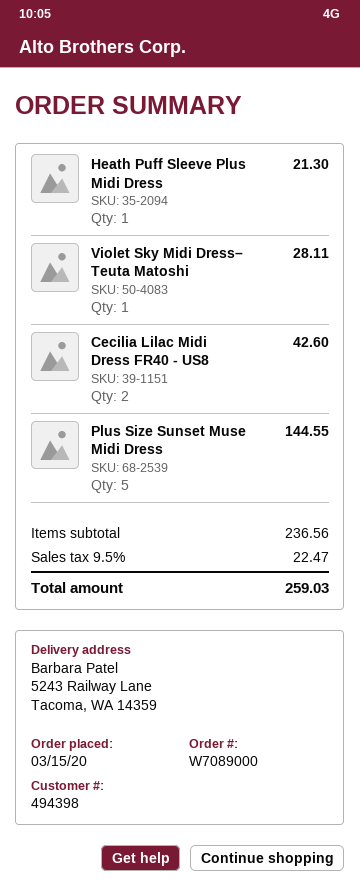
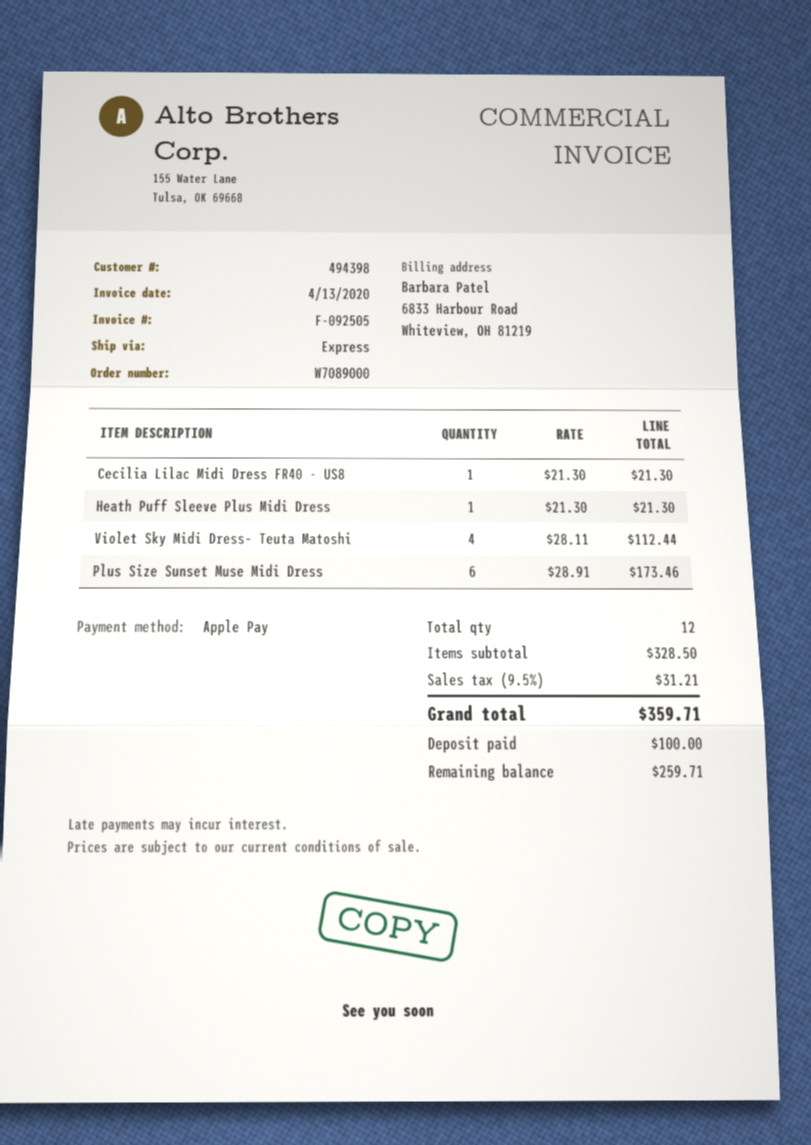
Violet Sky Midi Dress– Teuta Matoshi: 1 for 28.11 -> 4 for 112.44
Cecilia Lilac Midi Dress FR40 - US8: 2 for 42.60 -> 1 for 21.30
Plus Size Sunset Muse Midi Dress: 5 for 144.55 -> 6 for 173.46
subtotal: 236.56 -> 328.50
tax: 9.5% = 22.47 -> 9.5% = 31.21
total: 259.03 -> 359.71

